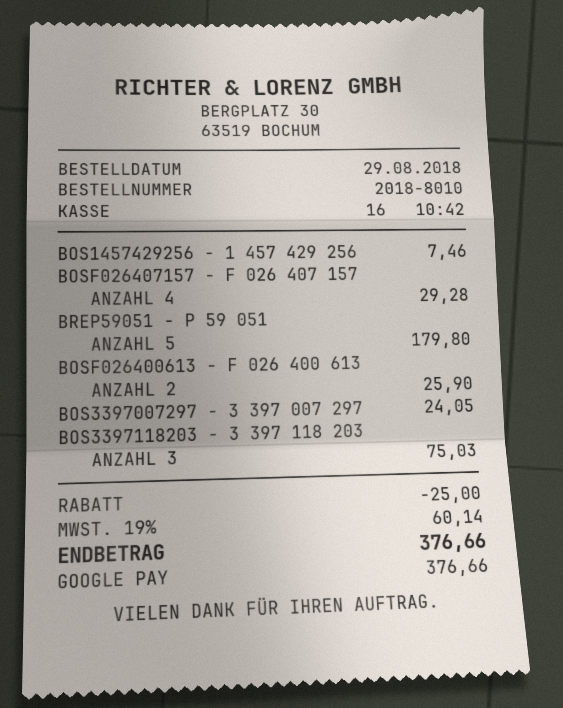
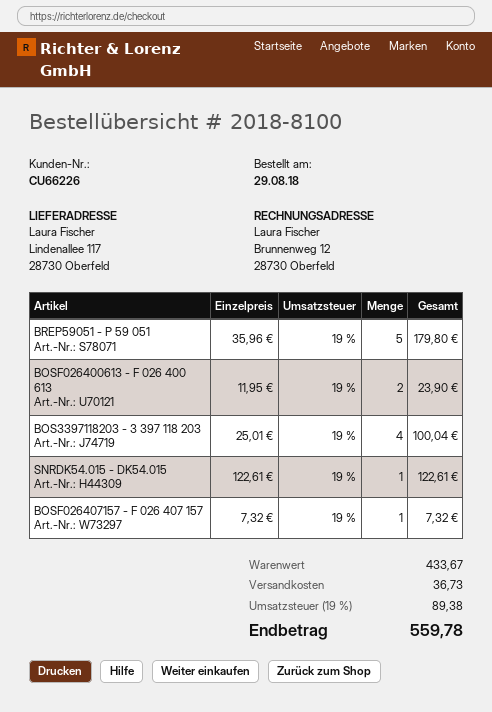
order number: 2018-8010 -> 2018-8100
BOS1457429256 - 1 457 429 256: 1 for 7.46 -> none
BOSF026407157 - F 026 407 157: 4 for 29.28 -> 1 for 7.32
BOSF026400613 - F 026 400 613: 2 for 25.90 -> 2 for 23.90
BOS3397007297 - 3 397 007 297: 1 for 24.05 -> none
BOS3397118203 - 3 397 118 203: 3 for 75.03 -> 4 for 100.04
SNRDK54.015 - DK54.015: none -> 1 for 122.61
discount: 25.00 -> none
shipping: none -> 36.73
tax: 19% = 60.14 -> 19% = 89.38
total: 376.66 -> 559.78

